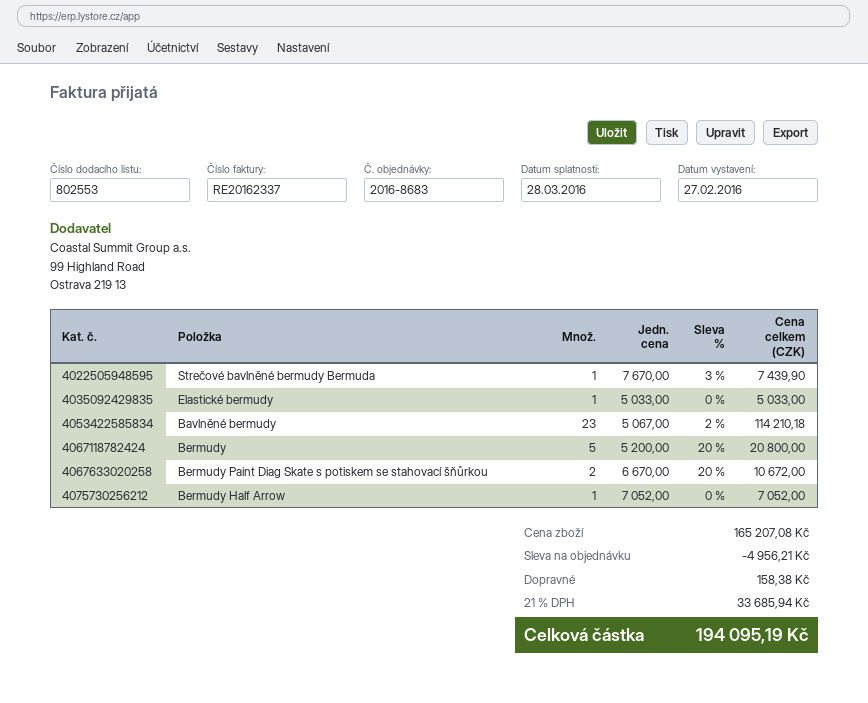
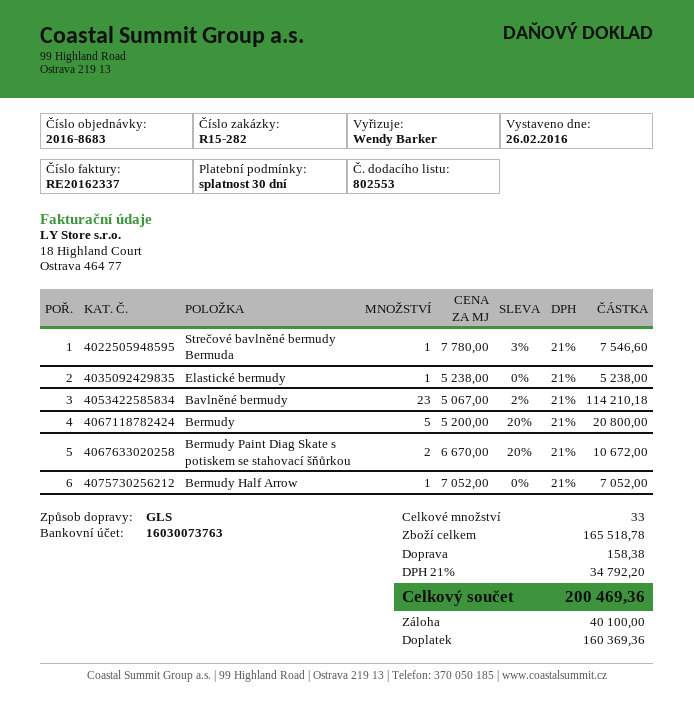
invoice date: 2016-02-27 -> 2016-02-26
Strečové bavlněné bermudy Bermuda: 1 x 7670.00 - 3% = 7439.90 -> 1 x 7780.00 - 3% = 7546.60
Elastické bermudy: 1 x 5033.00 = 5033.00 -> 1 x 5238.00 = 5238.00
subtotal: 165207.08 -> 165518.78
discount: 4956.21 -> none
tax: 21% = 33685.94 -> 21% = 34792.20
total: 194095.19 -> 200469.36

